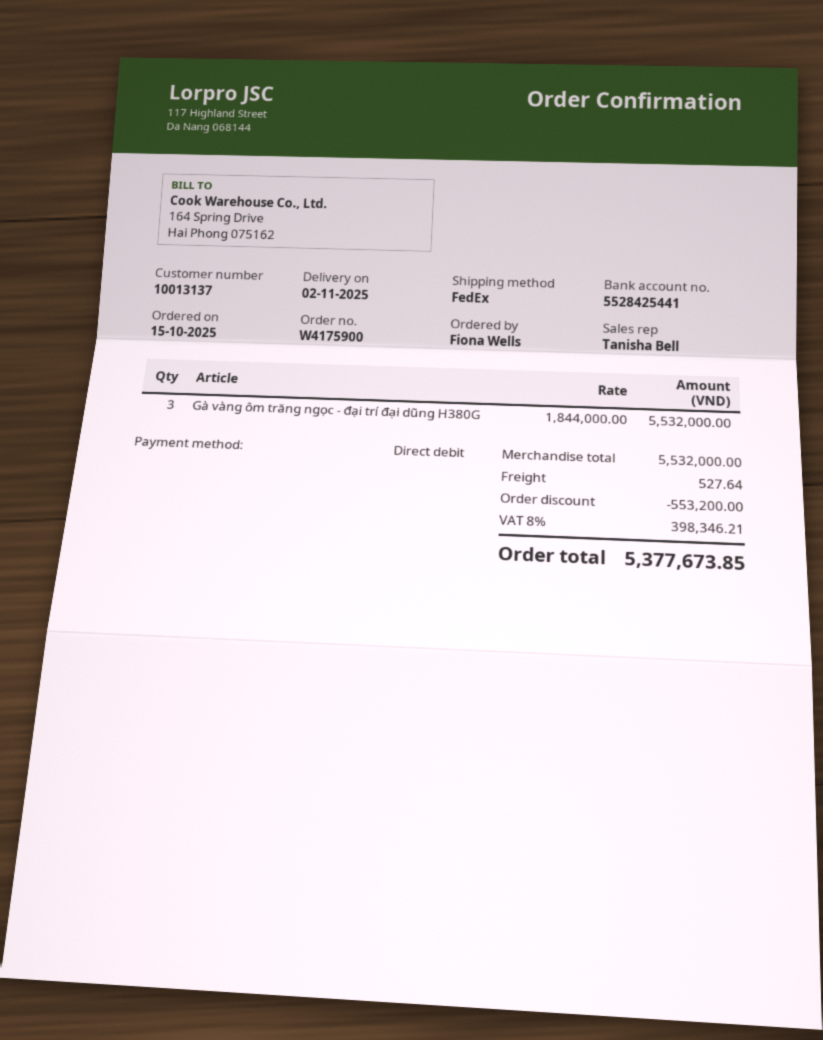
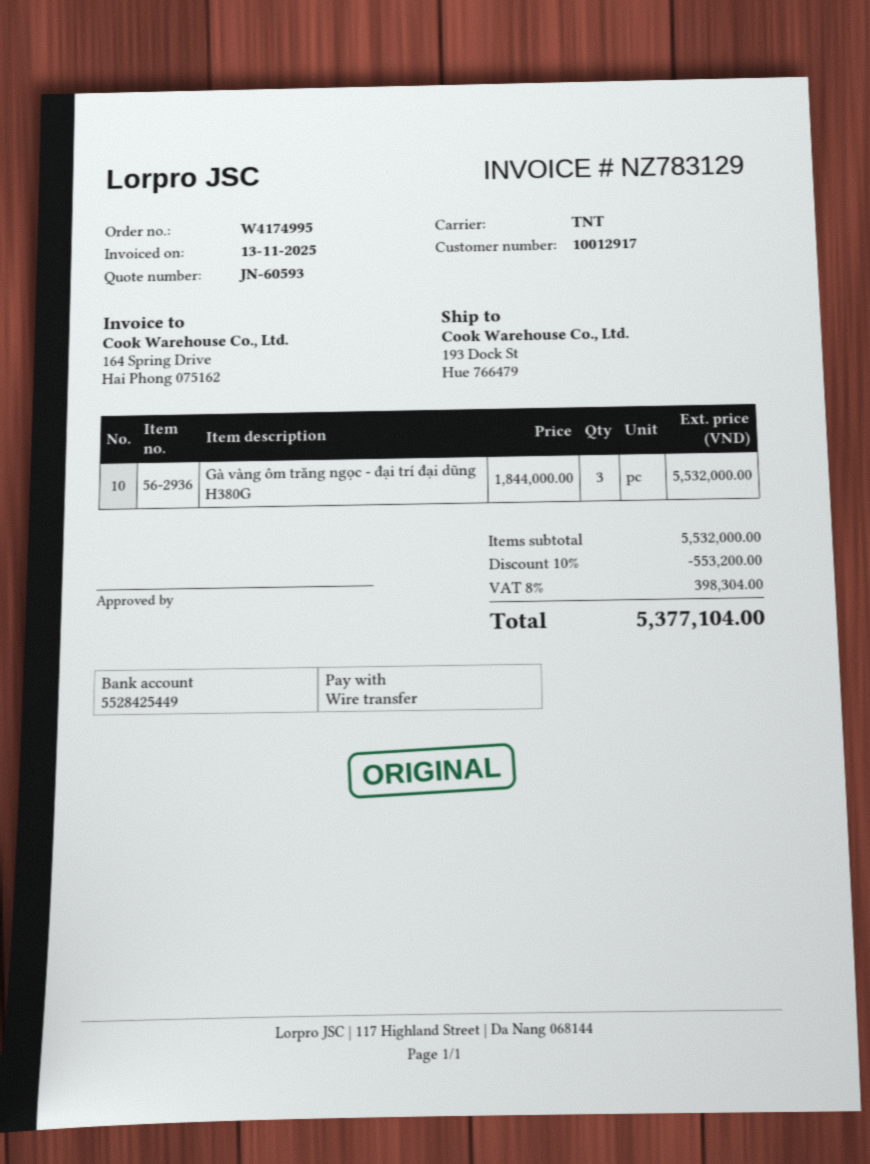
order number: W4175900 -> W4174995
customer number: 10013137 -> 10012917
payment method: direct debit -> bank transfer
bank account: 5528425441 -> 5528425449
shipping method: FedEx -> TNT
shipping: 527.64 -> none
tax: 8% = 398346.21 -> 8% = 398304.00
total: 5377673.85 -> 5377104.00

